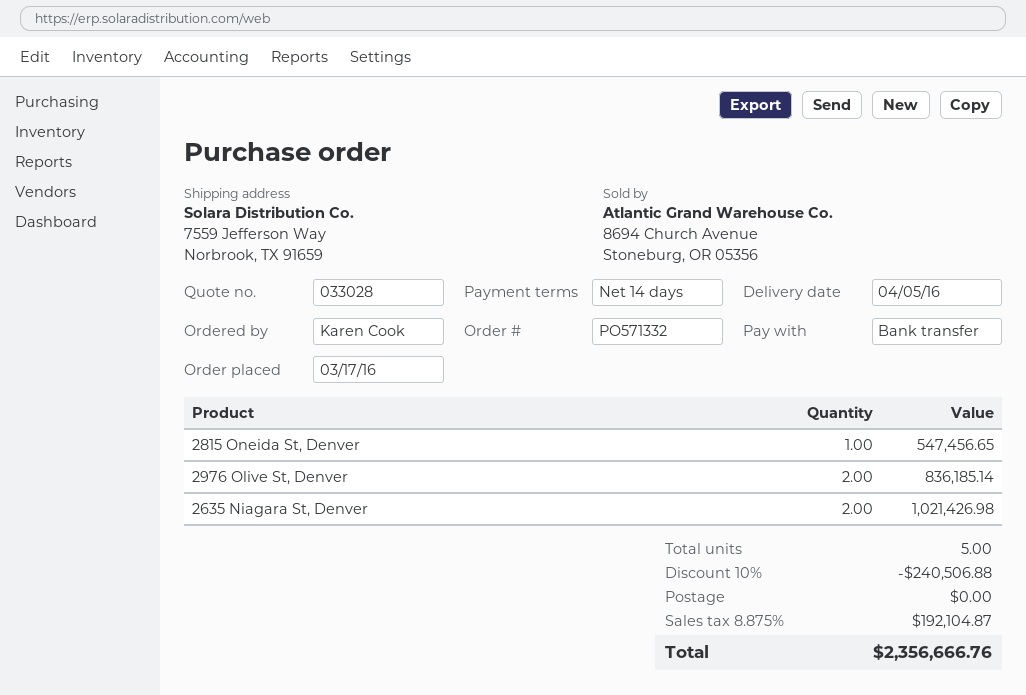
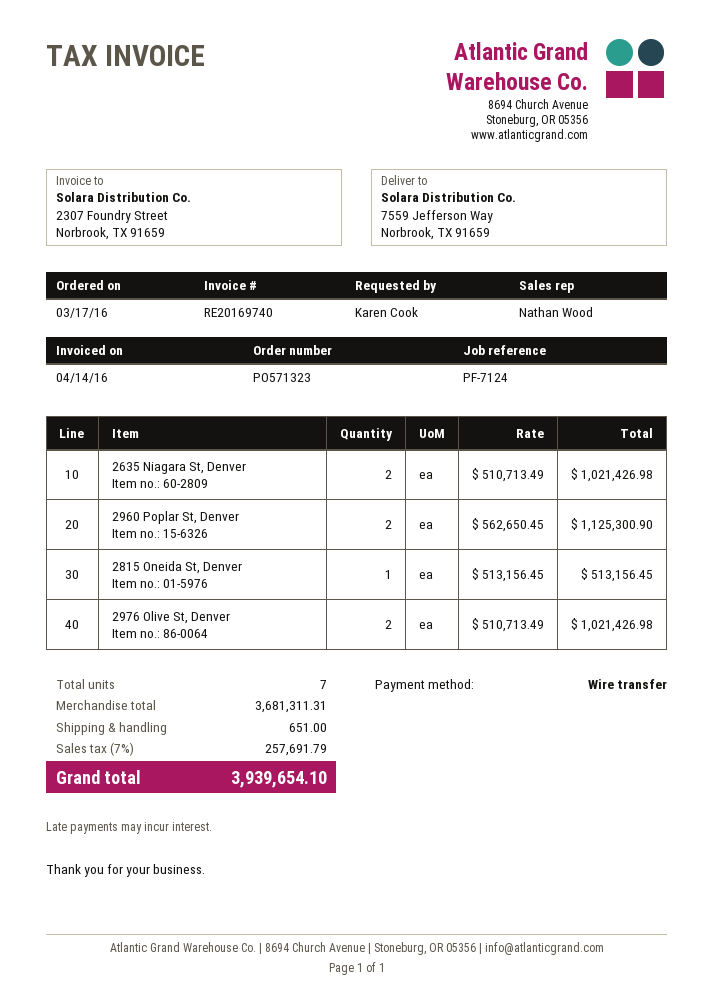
order number: PO571332 -> PO571323
2815 Oneida St, Denver: 1 for 547456.65 -> 1 for 513156.45
2976 Olive St, Denver: 2 for 836185.14 -> 2 for 1021426.98
2960 Poplar St, Denver: none -> 2 for 1125300.90
total quantity: 5 -> 7
discount: 10% = 240506.88 -> none
shipping: 0.00 -> 651.00
tax: 8.875% = 192104.87 -> 7% = 257691.79
total: 2356666.76 -> 3939654.10

